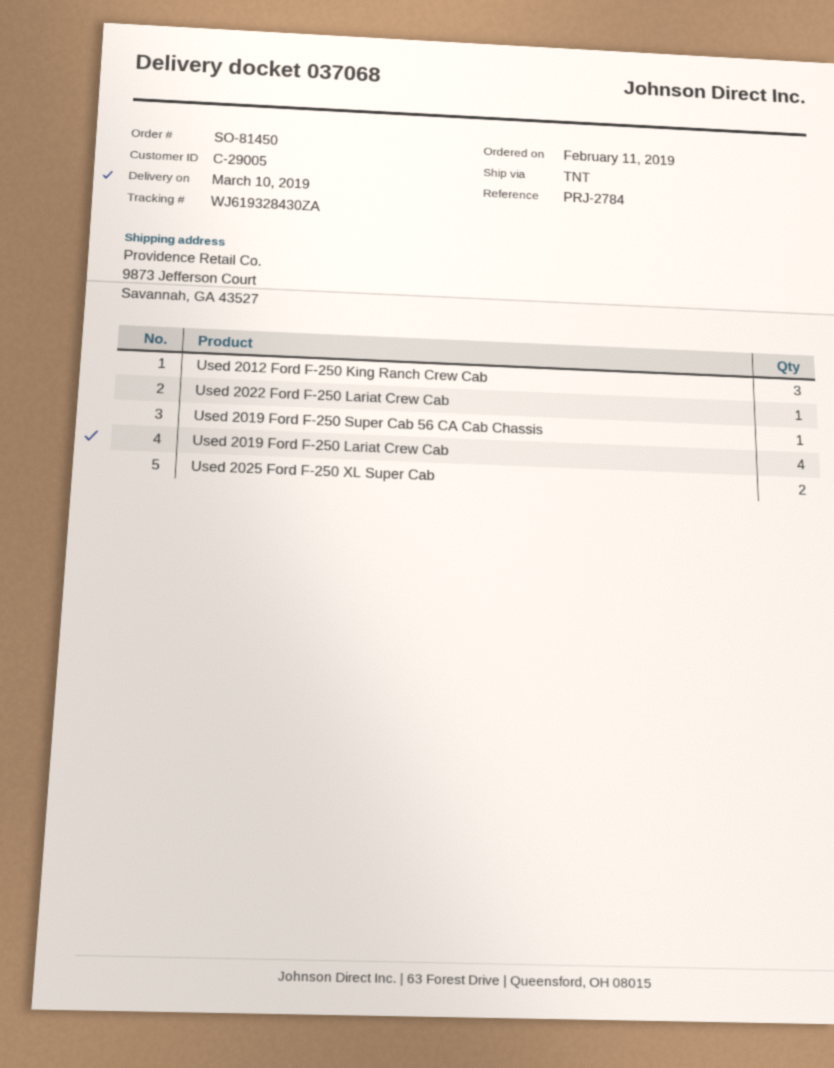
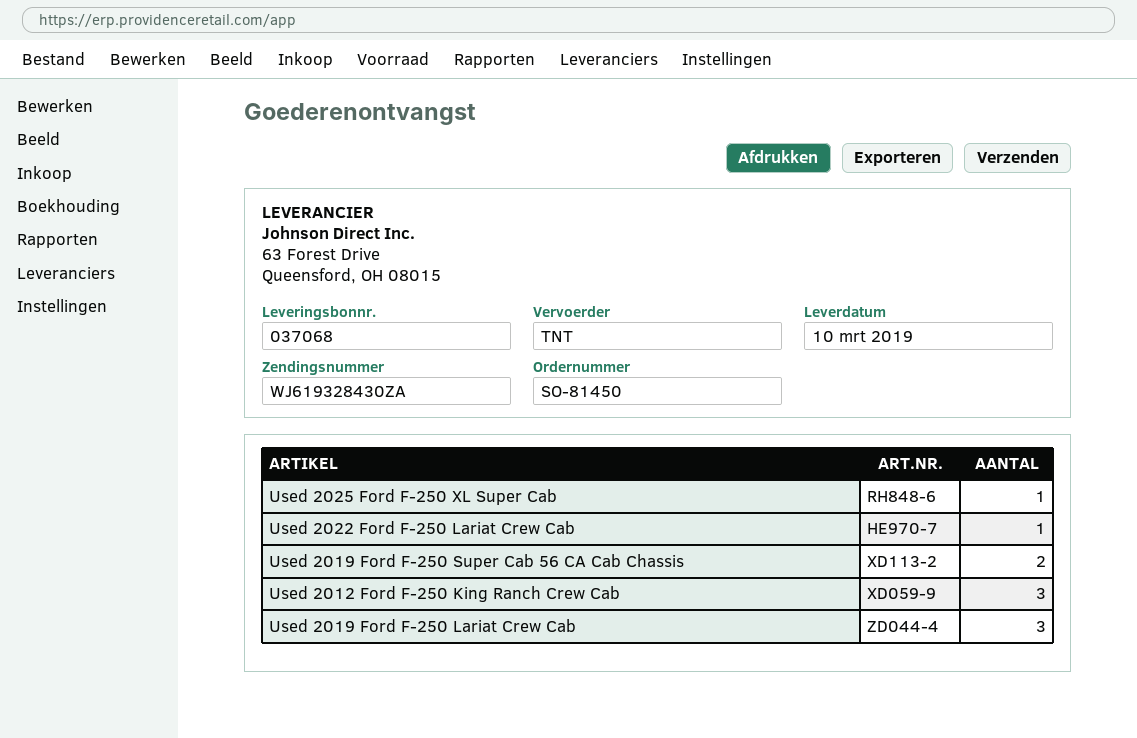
Used 2019 Ford F-250 Super Cab 56 CA Cab Chassis: 1 -> 2
Used 2019 Ford F-250 Lariat Crew Cab: 4 -> 3
Used 2025 Ford F-250 XL Super Cab: 2 -> 1

